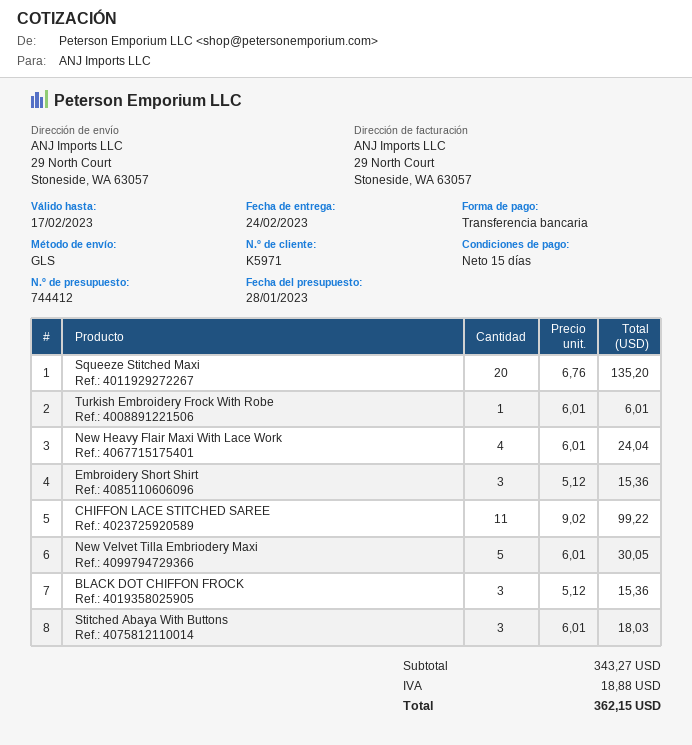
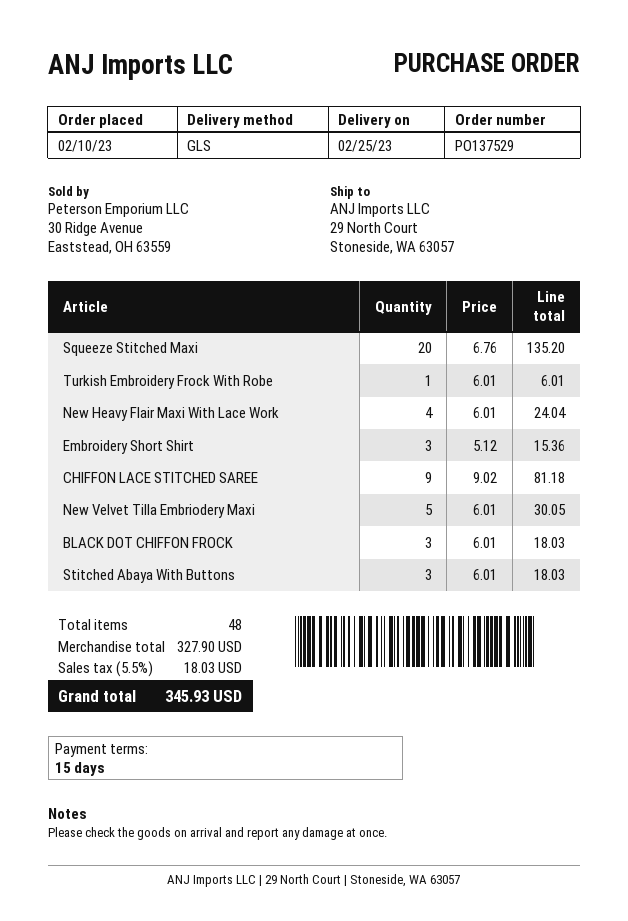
delivery date: 2023-02-24 -> 2023-02-25
CHIFFON LACE STITCHED SAREE: 11 x 9.02 = 99.22 -> 9 x 9.02 = 81.18
BLACK DOT CHIFFON FROCK: 3 x 5.12 = 15.36 -> 3 x 6.01 = 18.03
subtotal: 343.27 -> 327.90
tax: 18.88 -> 18.03
total: 362.15 -> 345.93

